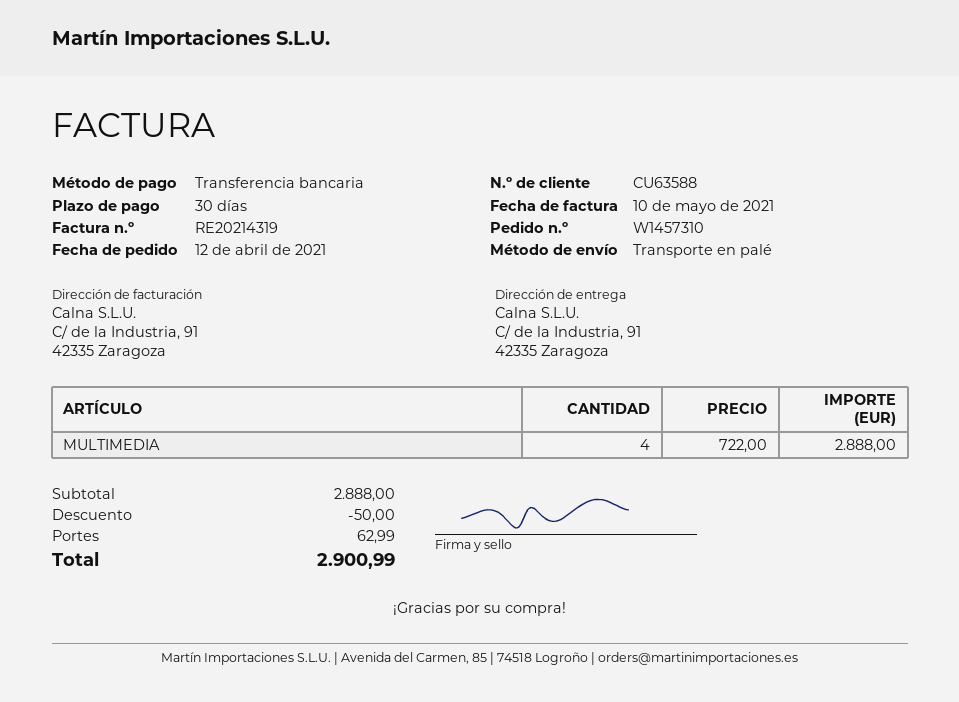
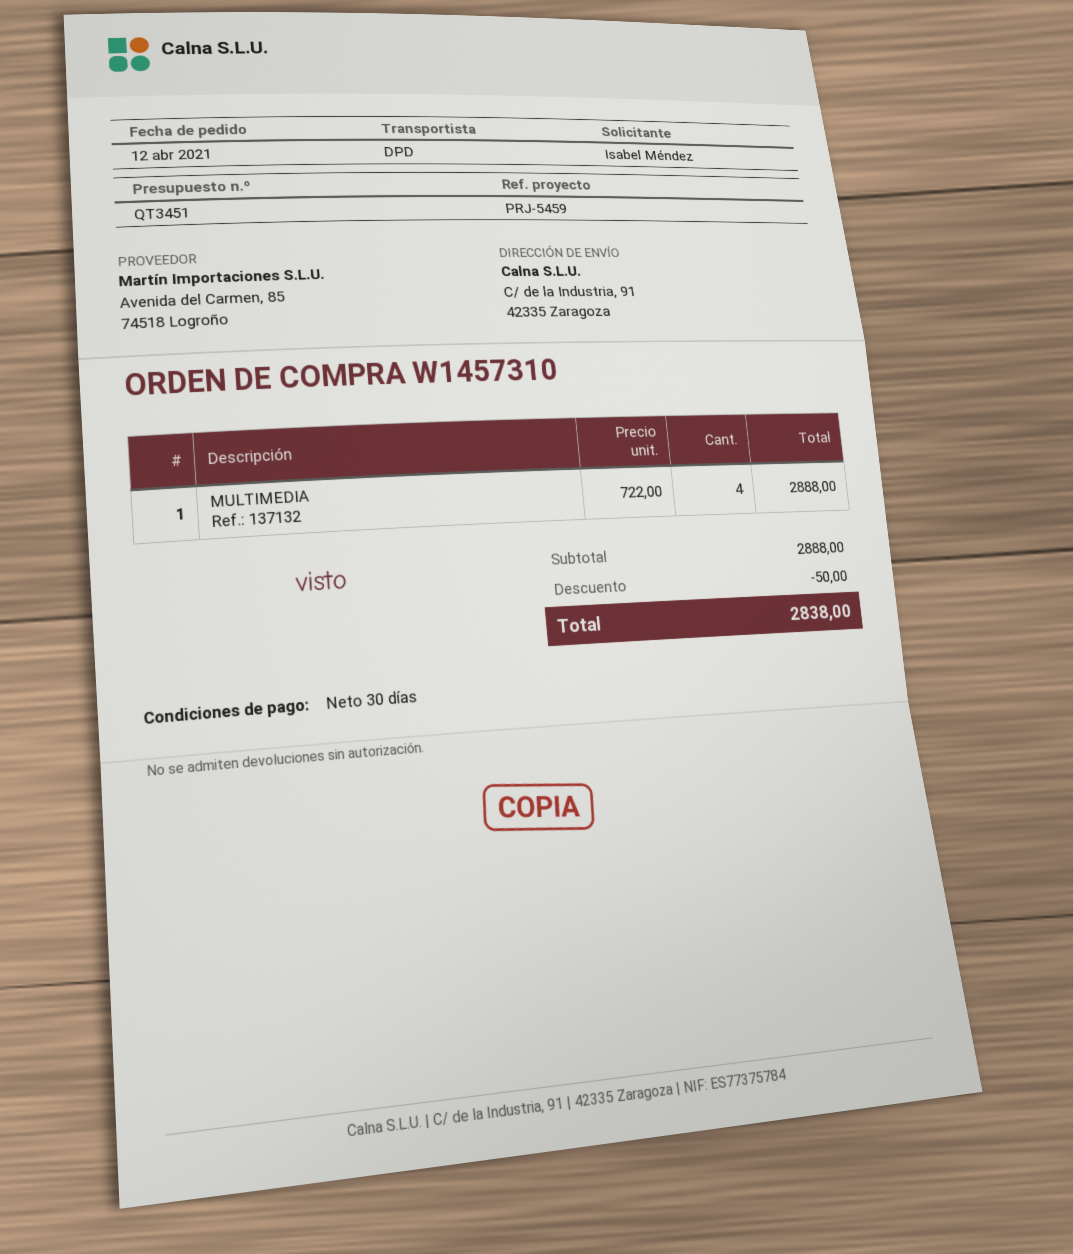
shipping method: pallet freight -> DPD
shipping: 62.99 -> none
total: 2900.99 -> 2838.00

